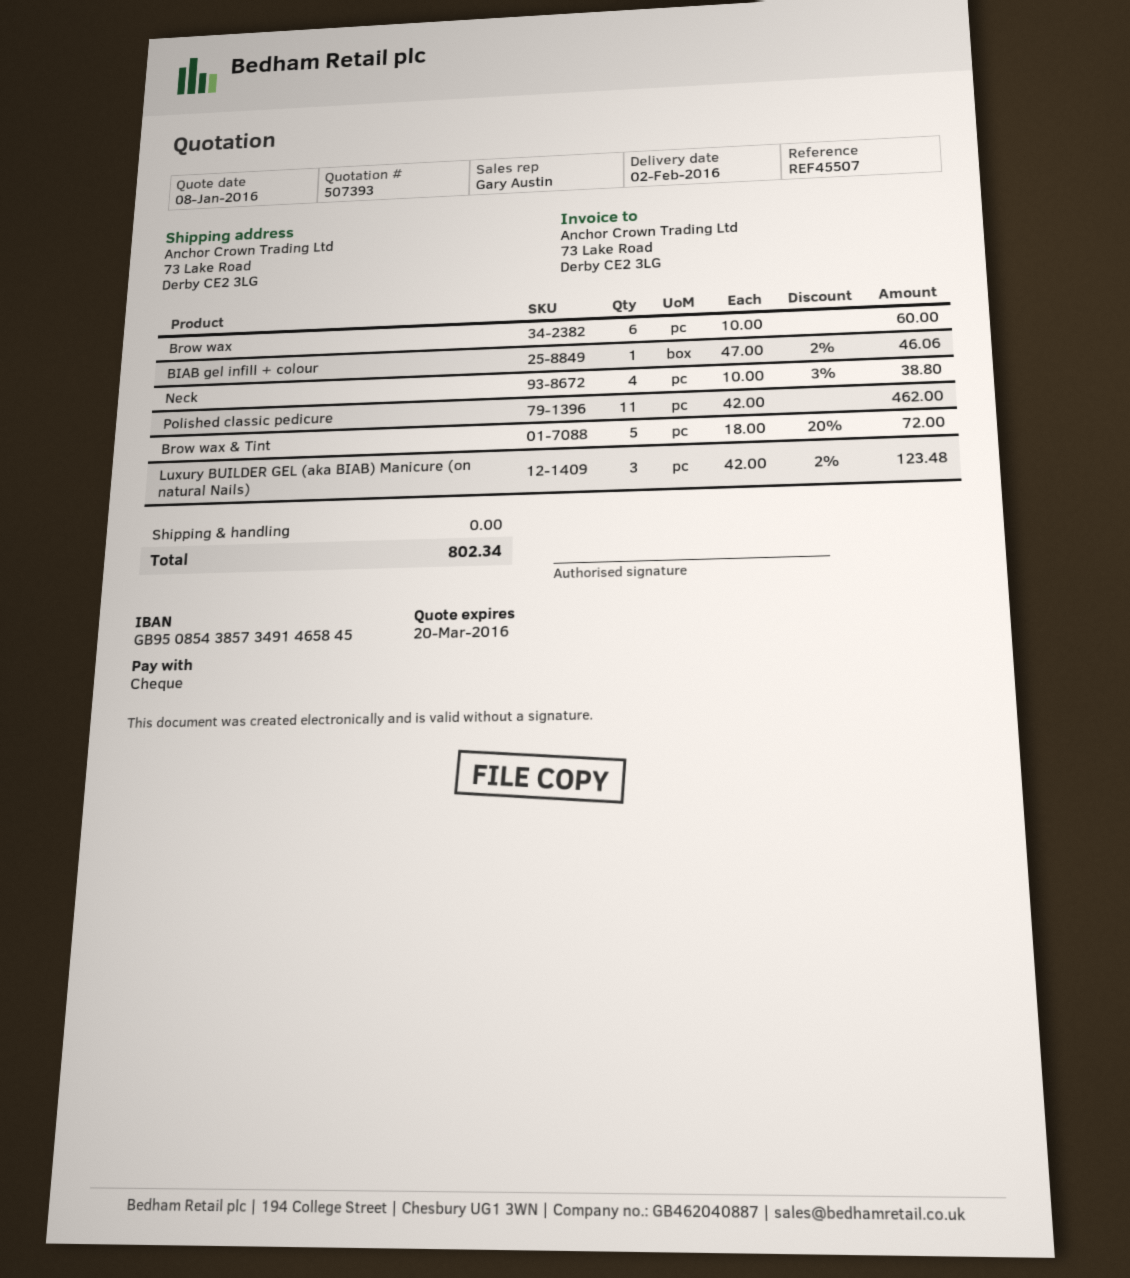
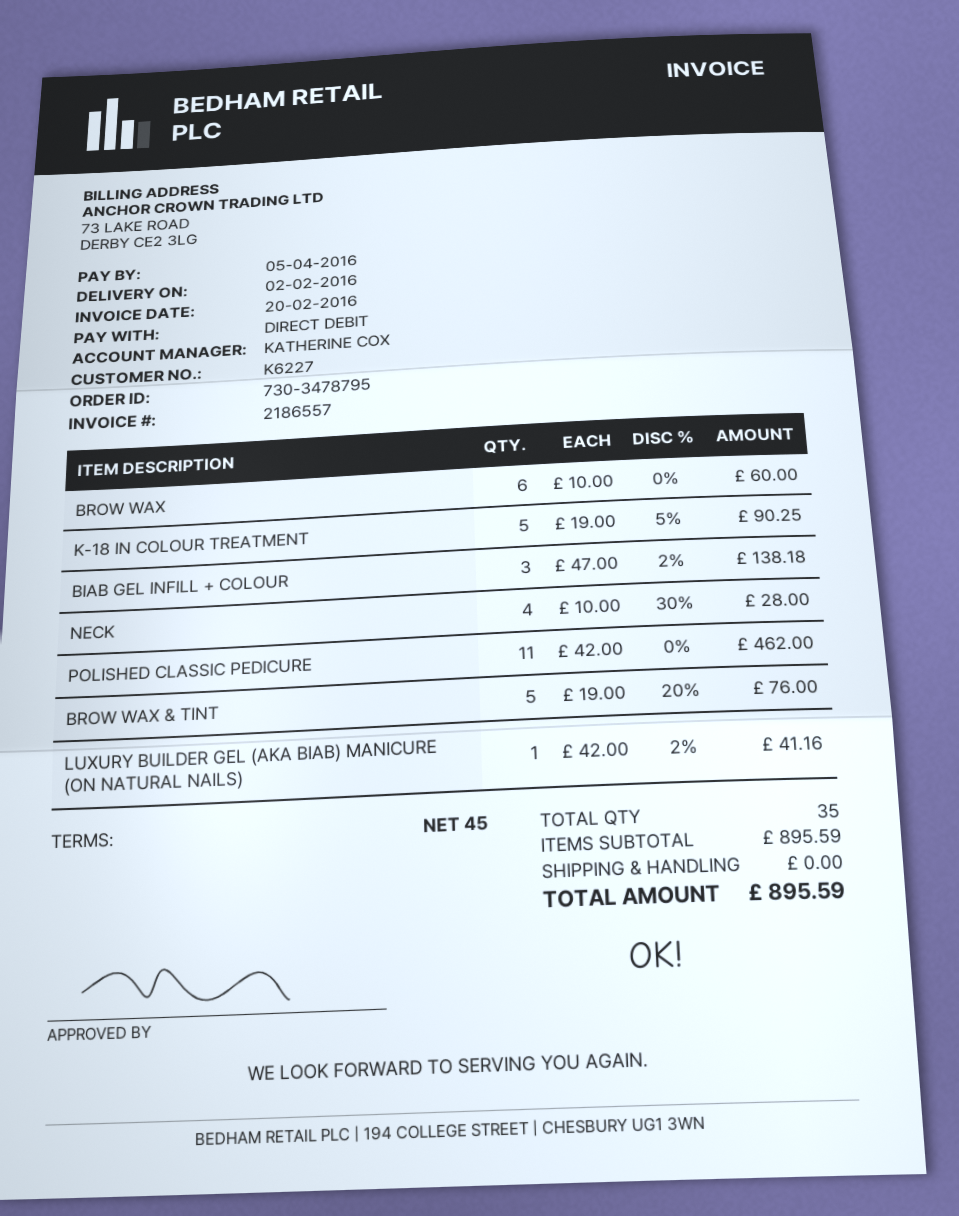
sales rep: Gary Austin -> KATHERINE COX
payment method: cheque -> direct debit
BIAB gel infill + colour: 1 x 47.00 - 2% = 46.06 -> 3 x 47.00 - 2% = 138.18
Neck: 4 x 10.00 - 3% = 38.80 -> 4 x 10.00 - 30% = 28.00
Brow wax & Tint: 5 x 18.00 - 20% = 72.00 -> 5 x 19.00 - 20% = 76.00
Luxury BUILDER GEL (aka BIAB) Manicure (on natural Nails): 3 x 42.00 - 2% = 123.48 -> 1 x 42.00 - 2% = 41.16
K-18 IN COLOUR TREATMENT: none -> 5 x 19.00 - 5% = 90.25
total: 802.34 -> 895.59

